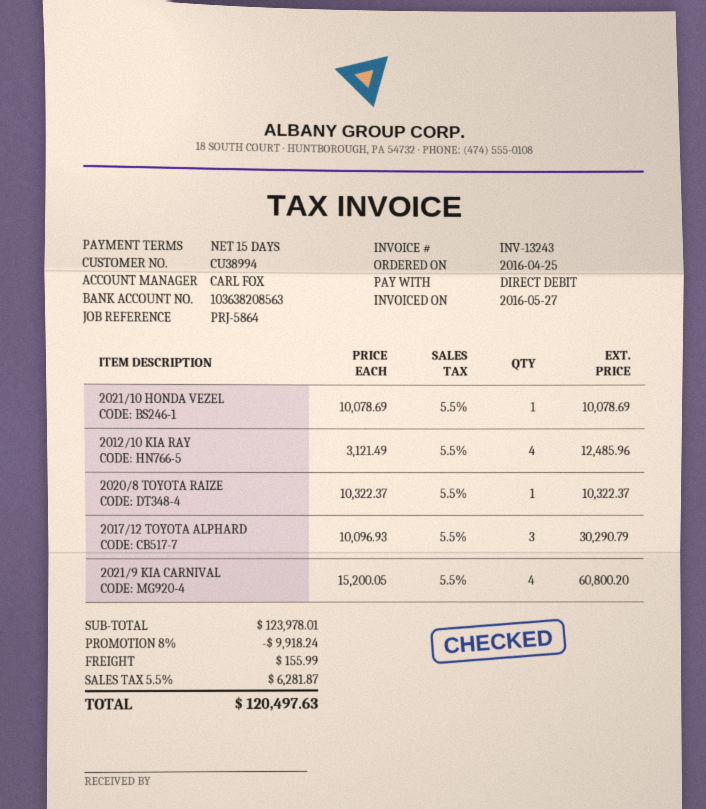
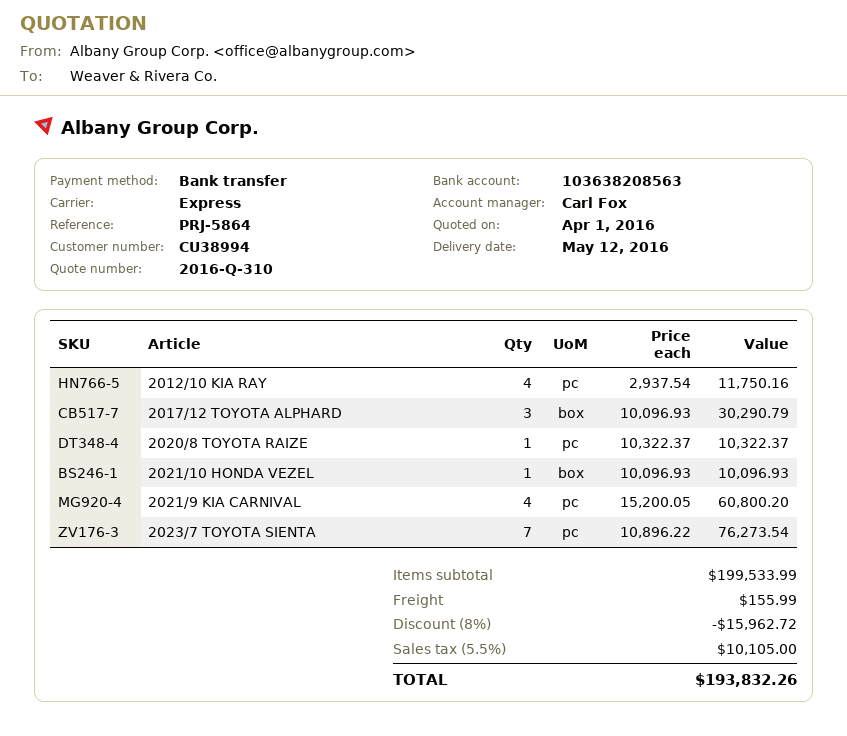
payment method: direct debit -> bank transfer
2021/10 HONDA VEZEL: 1 x 10078.69 = 10078.69 -> 1 x 10096.93 = 10096.93
2012/10 KIA RAY: 4 x 3121.49 = 12485.96 -> 4 x 2937.54 = 11750.16
2023/7 TOYOTA SIENTA: none -> 7 x 10896.22 = 76273.54
subtotal: 123978.01 -> 199533.99
discount: 8% = 9918.24 -> 8% = 15962.72
tax: 5.5% = 6281.87 -> 5.5% = 10105.00
total: 120497.63 -> 193832.26

